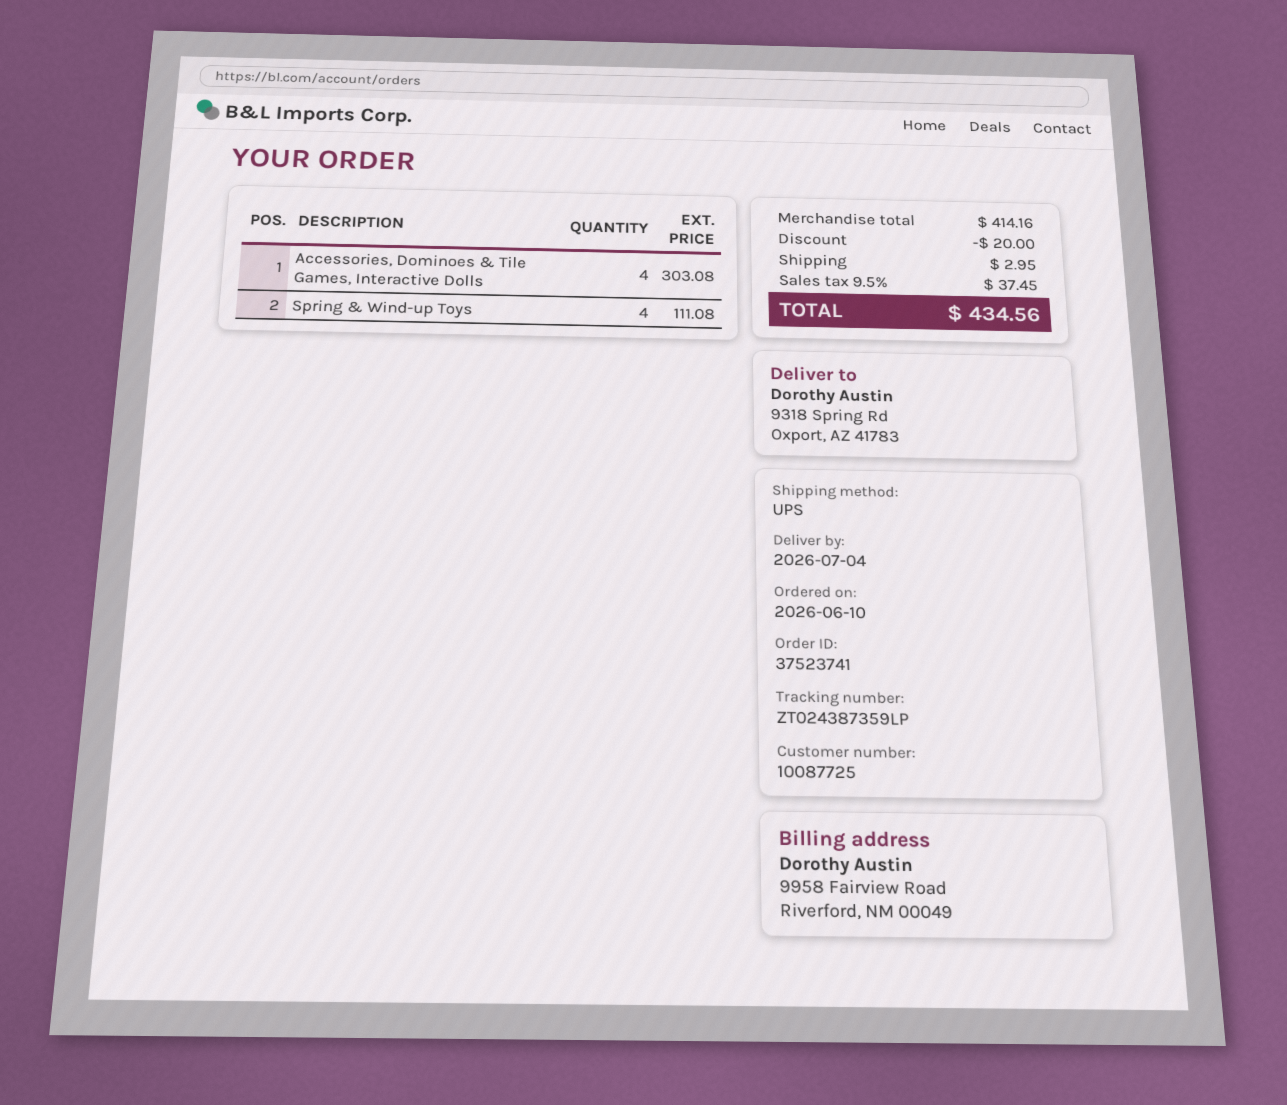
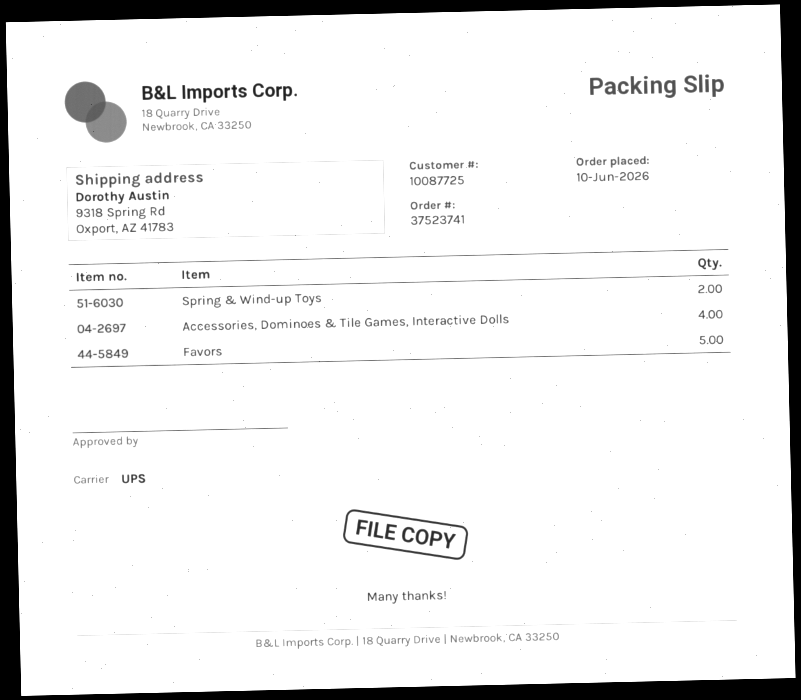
Spring & Wind-up Toys: 4 -> 2
Favors: none -> 5

